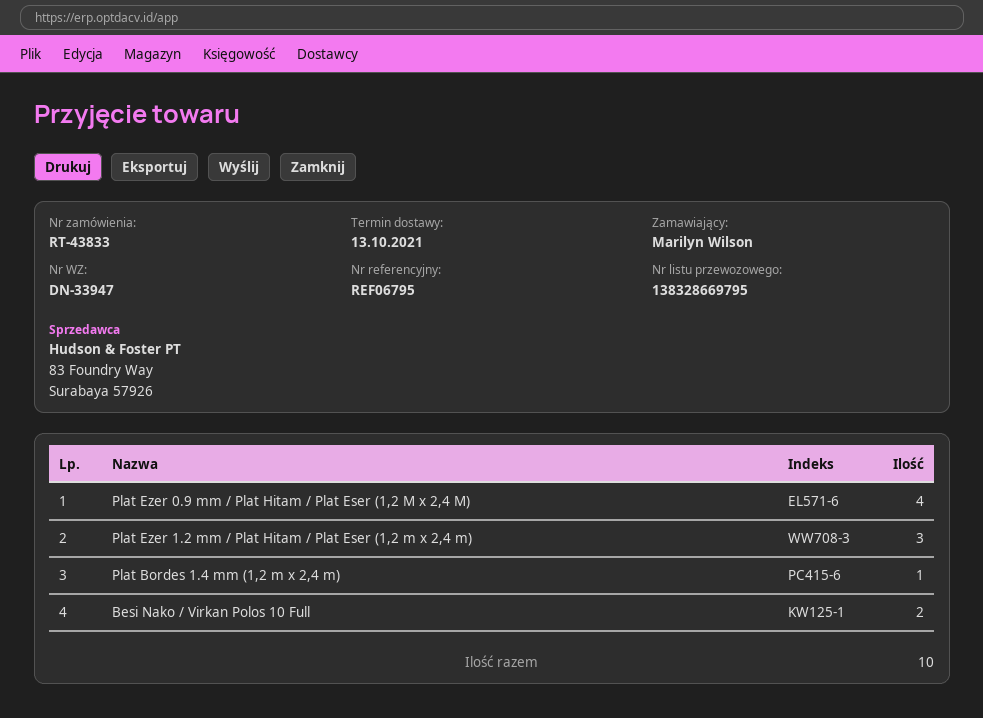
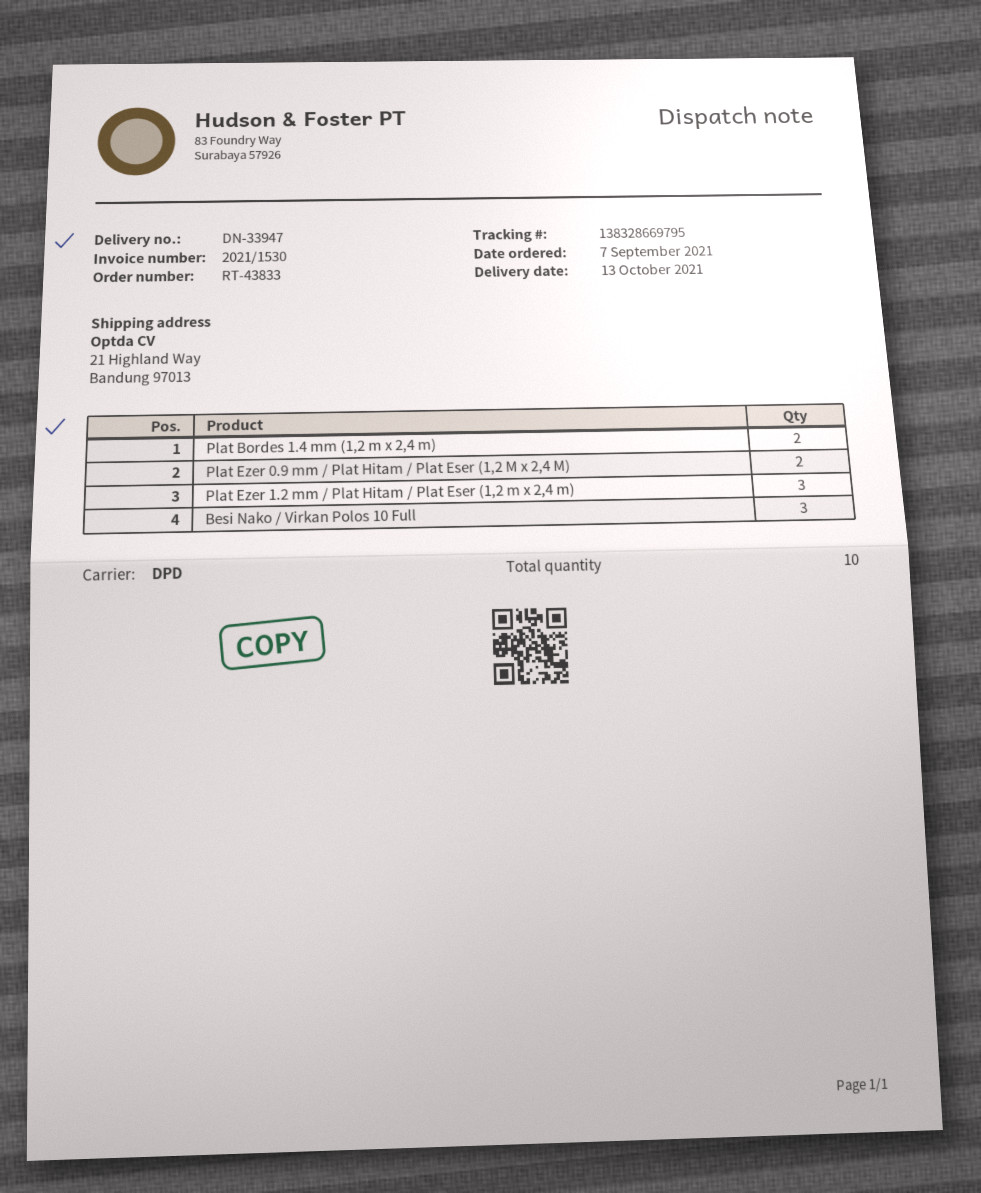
Plat Ezer 0.9 mm / Plat Hitam / Plat Eser (1,2 M x 2,4 M): 4 -> 2
Plat Bordes 1.4 mm (1,2 m x 2,4 m): 1 -> 2
Besi Nako / Virkan Polos 10 Full: 2 -> 3

